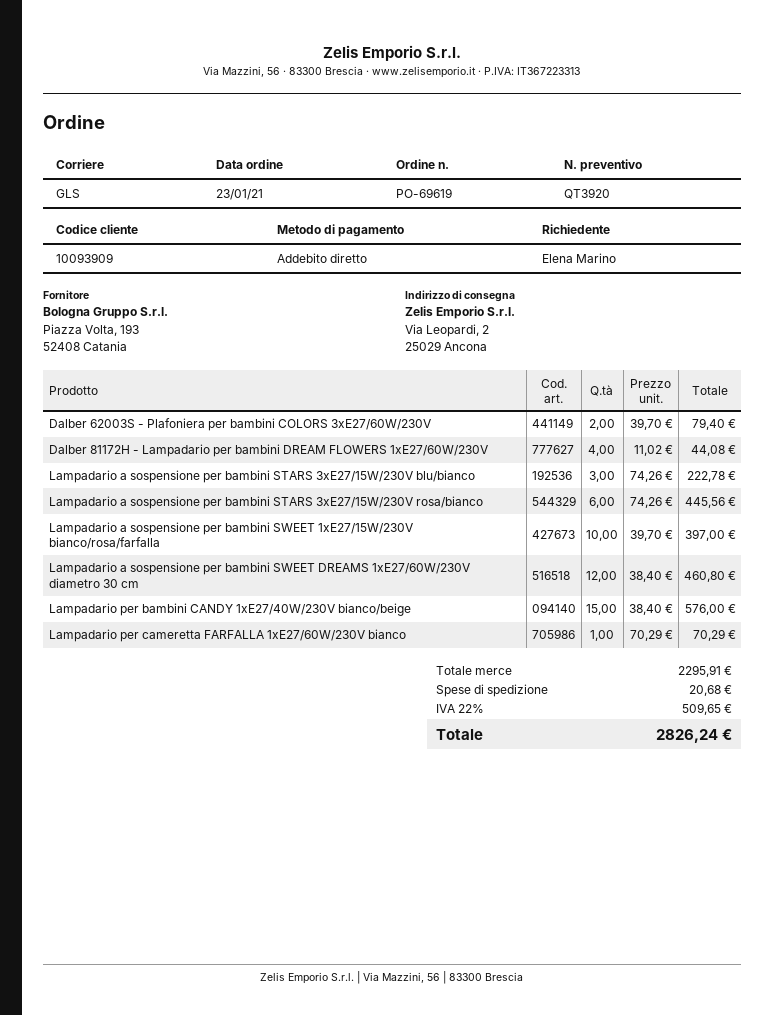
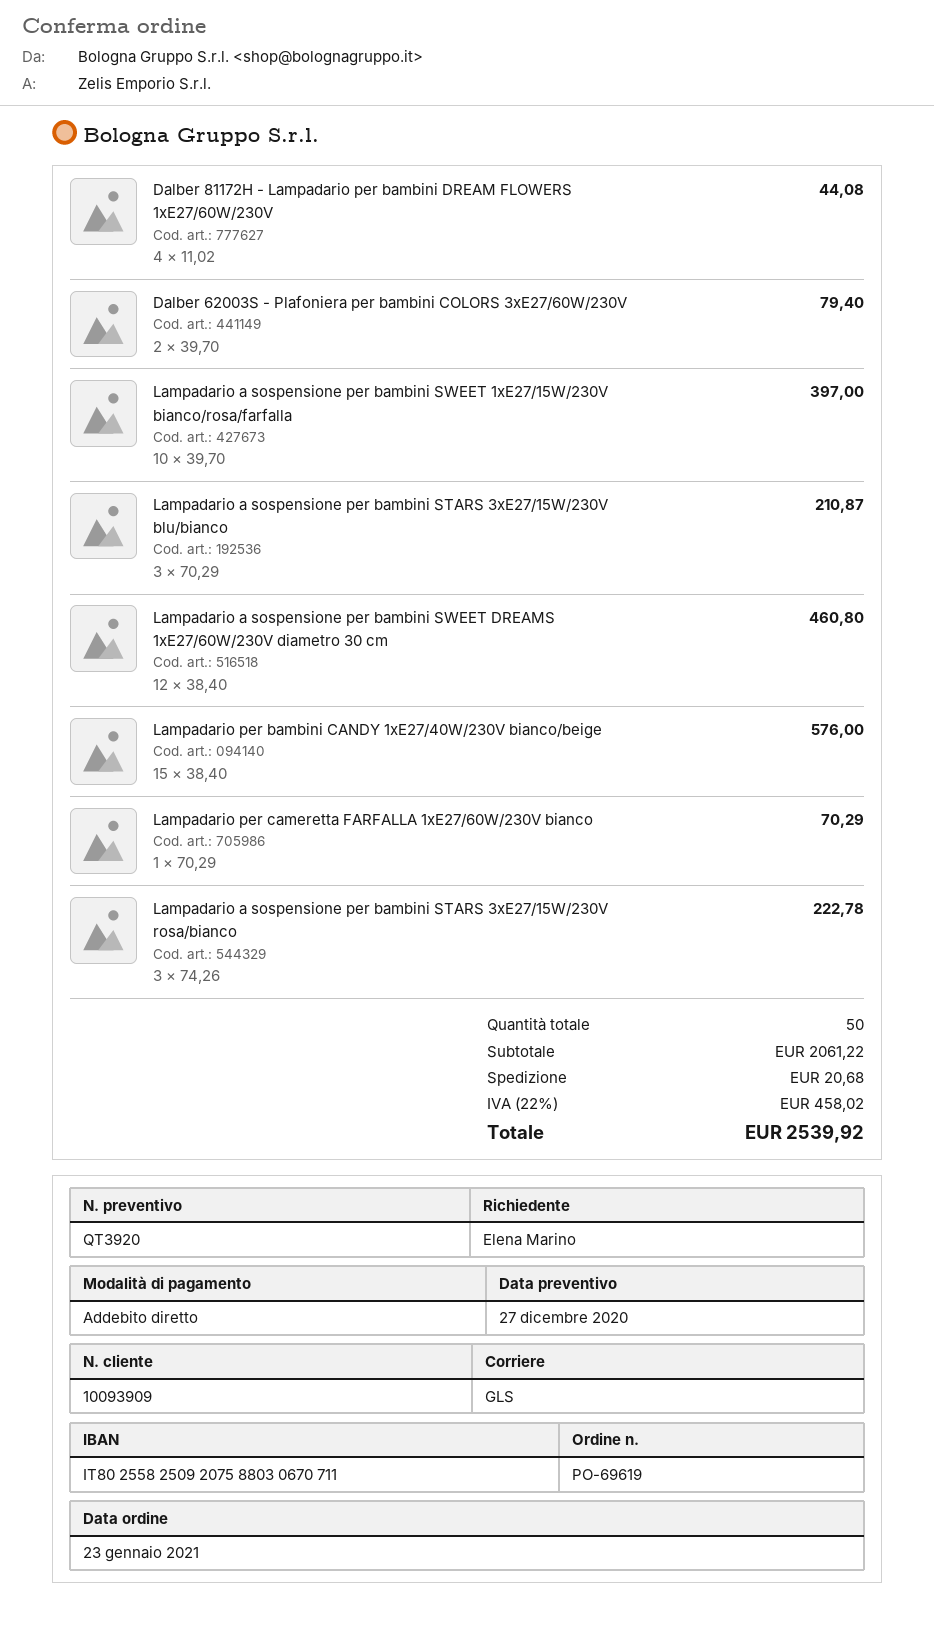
Lampadario a sospensione per bambini STARS 3xE27/15W/230V blu/bianco: 3 x 74.26 = 222.78 -> 3 x 70.29 = 210.87
Lampadario a sospensione per bambini STARS 3xE27/15W/230V rosa/bianco: 6 x 74.26 = 445.56 -> 3 x 74.26 = 222.78
subtotal: 2295.91 -> 2061.22
tax: 22% = 509.65 -> 22% = 458.02
total: 2826.24 -> 2539.92

